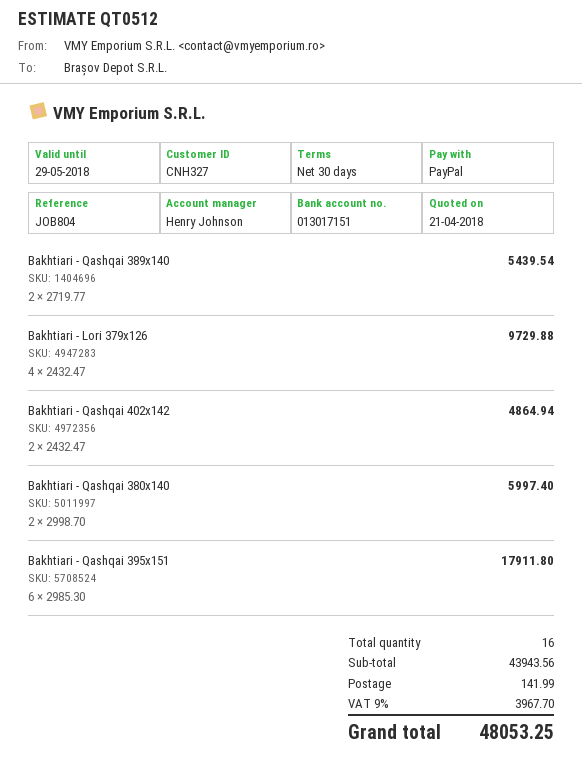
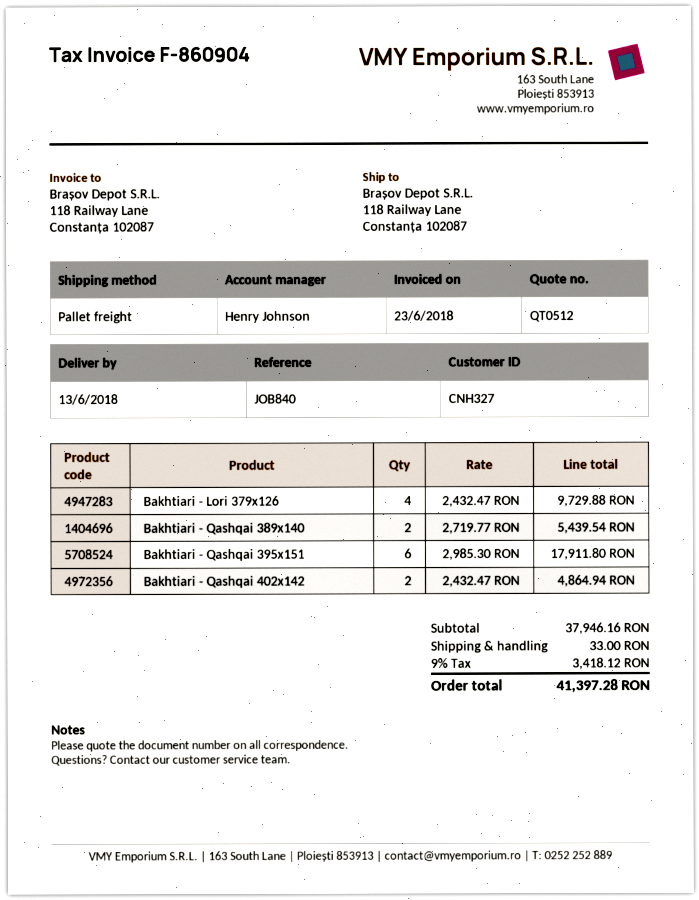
reference: JOB804 -> JOB840
Bakhtiari - Qashqai 380x140: 2 x 2998.70 = 5997.40 -> none
subtotal: 43943.56 -> 37946.16
shipping: 141.99 -> 33.00
tax: 9% = 3967.70 -> 9% = 3418.12
total: 48053.25 -> 41397.28

